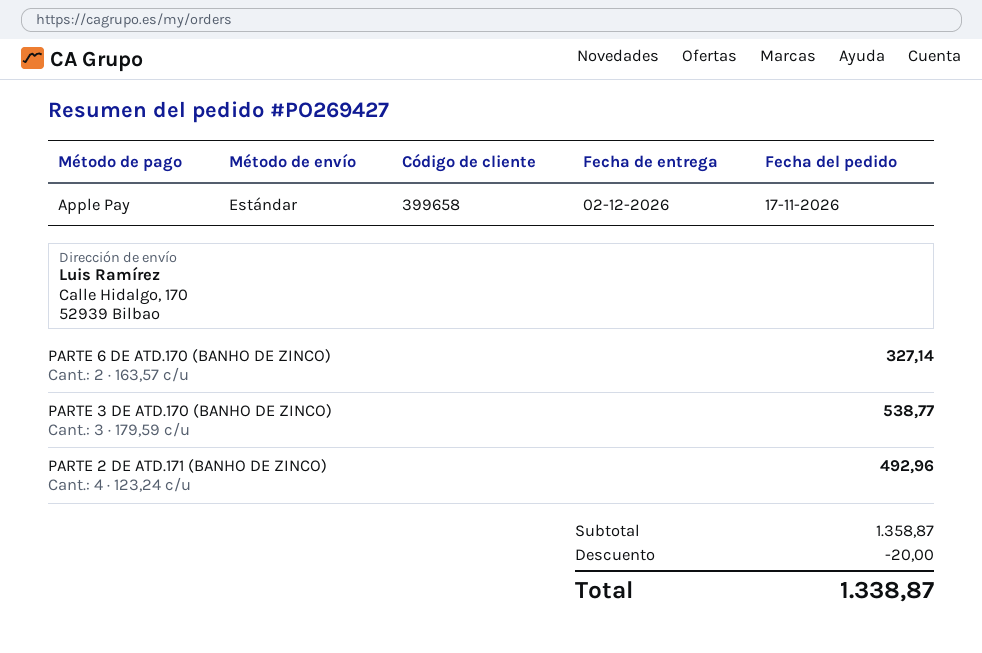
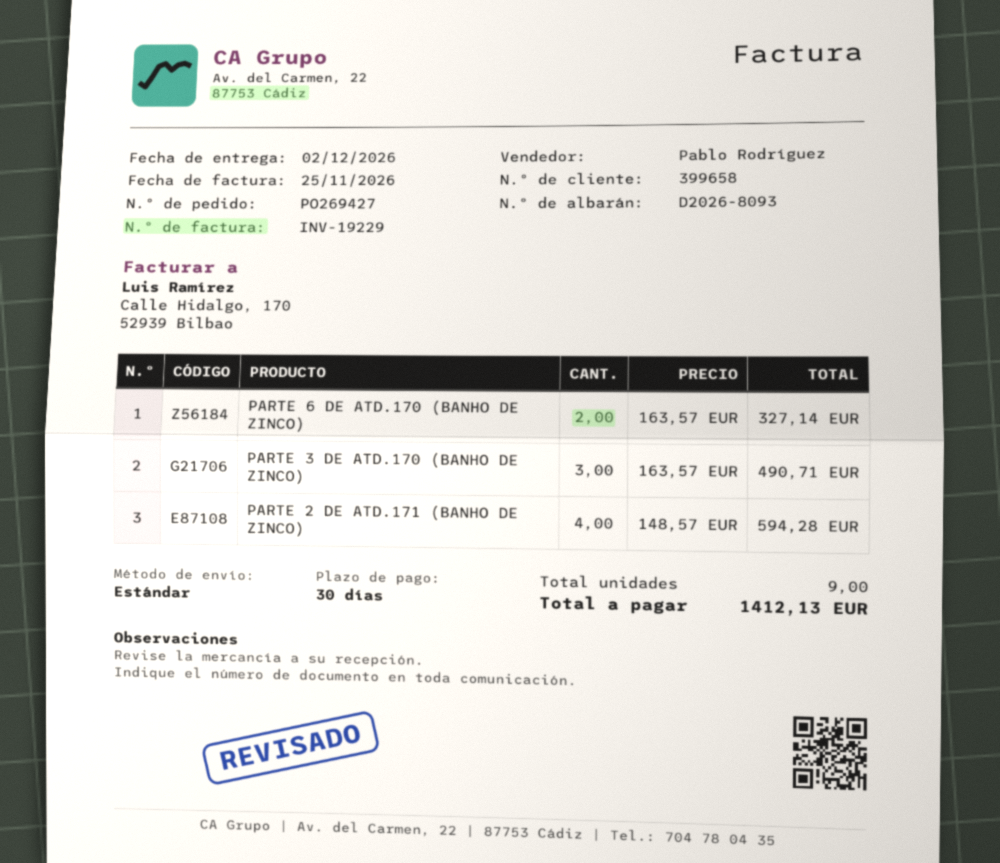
PARTE 3 DE ATD.170 (BANHO DE ZINCO): 3 x 179.59 = 538.77 -> 3 x 163.57 = 490.71
PARTE 2 DE ATD.171 (BANHO DE ZINCO): 4 x 123.24 = 492.96 -> 4 x 148.57 = 594.28
discount: 20.00 -> none
total: 1338.87 -> 1412.13

